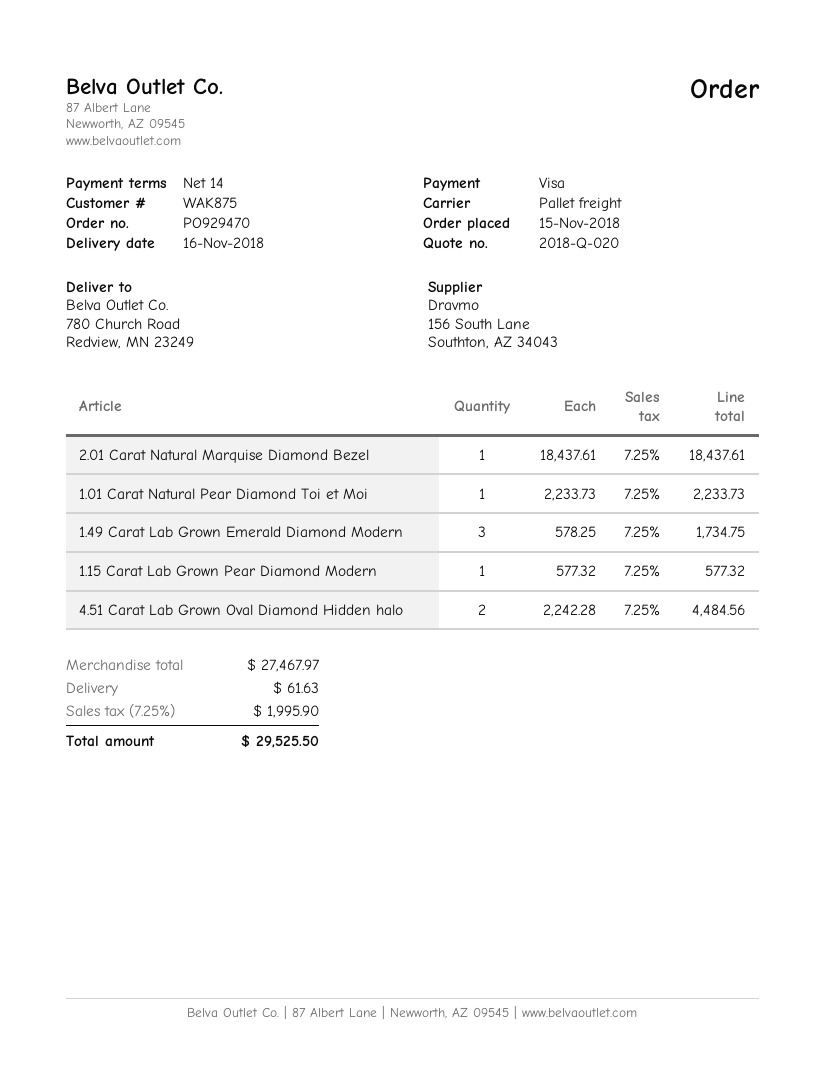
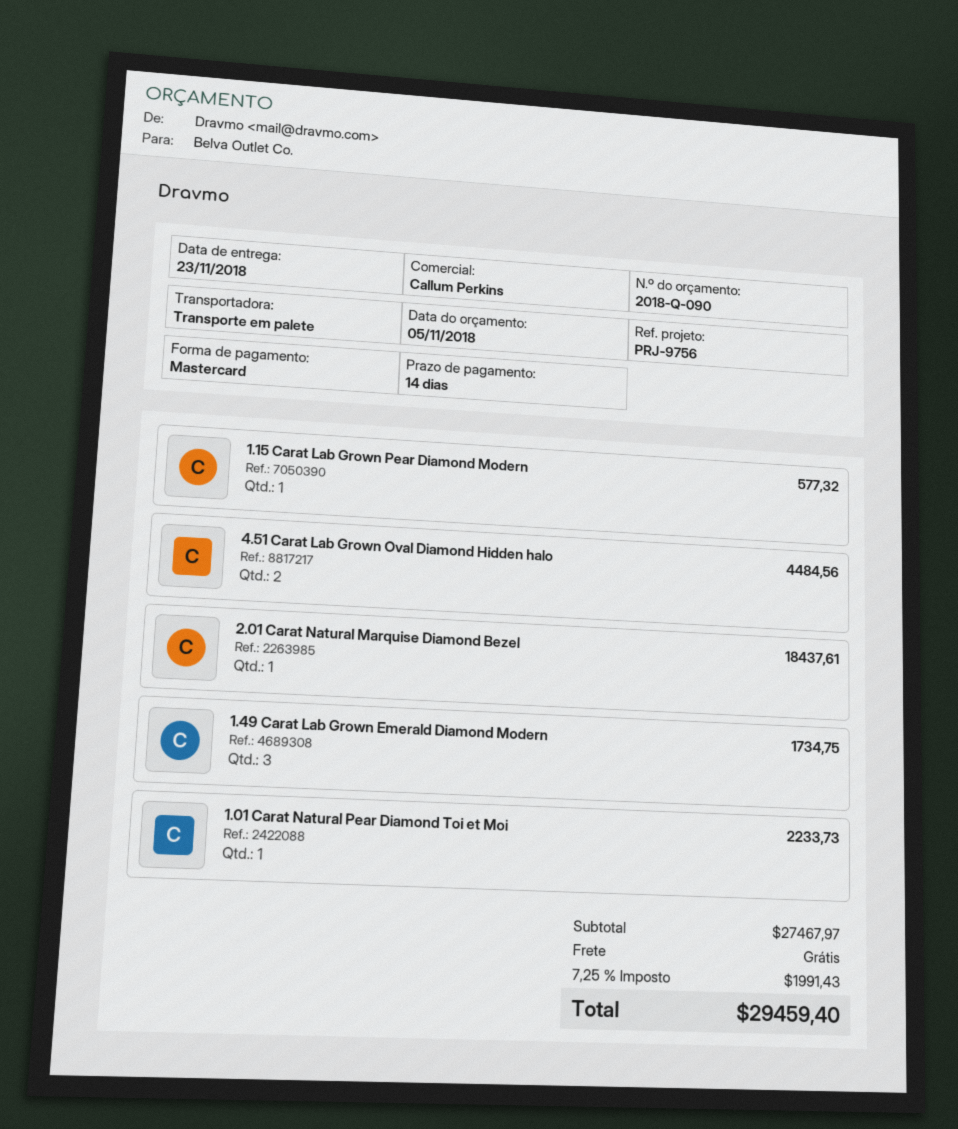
quote number: 2018-Q-020 -> 2018-Q-090
delivery date: 2018-11-16 -> 2018-11-23
payment method: Visa -> Mastercard
shipping: 61.63 -> 0.00
tax: 7.25% = 1995.90 -> 7.25% = 1991.43
total: 29525.50 -> 29459.40

